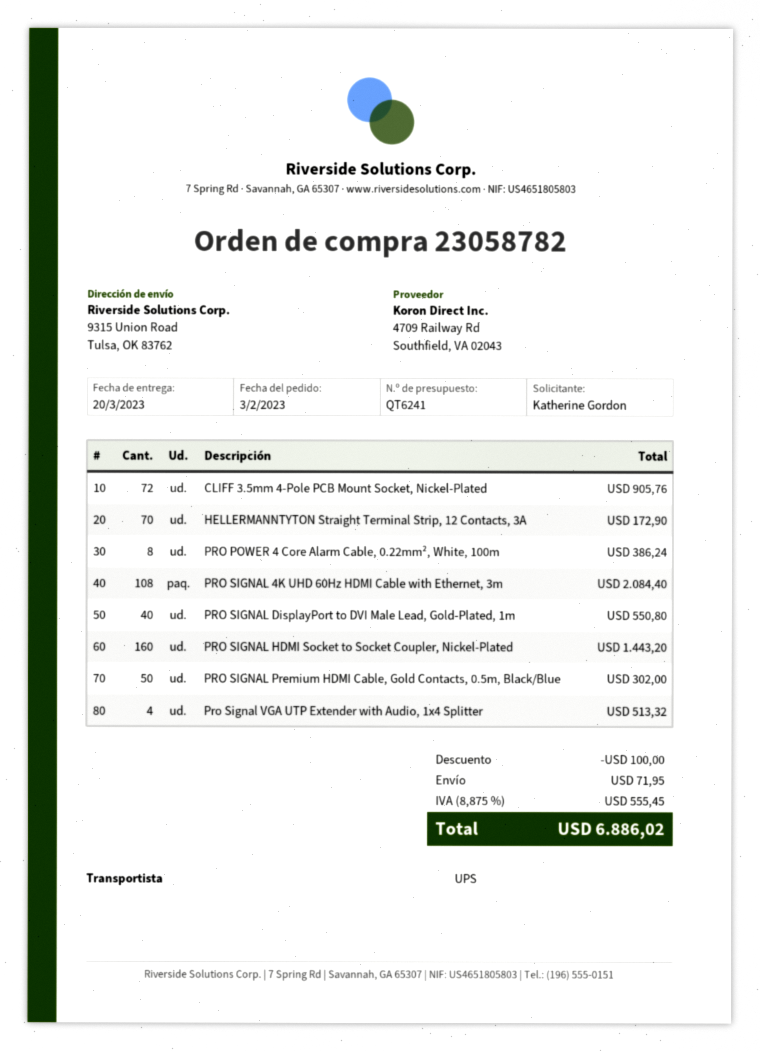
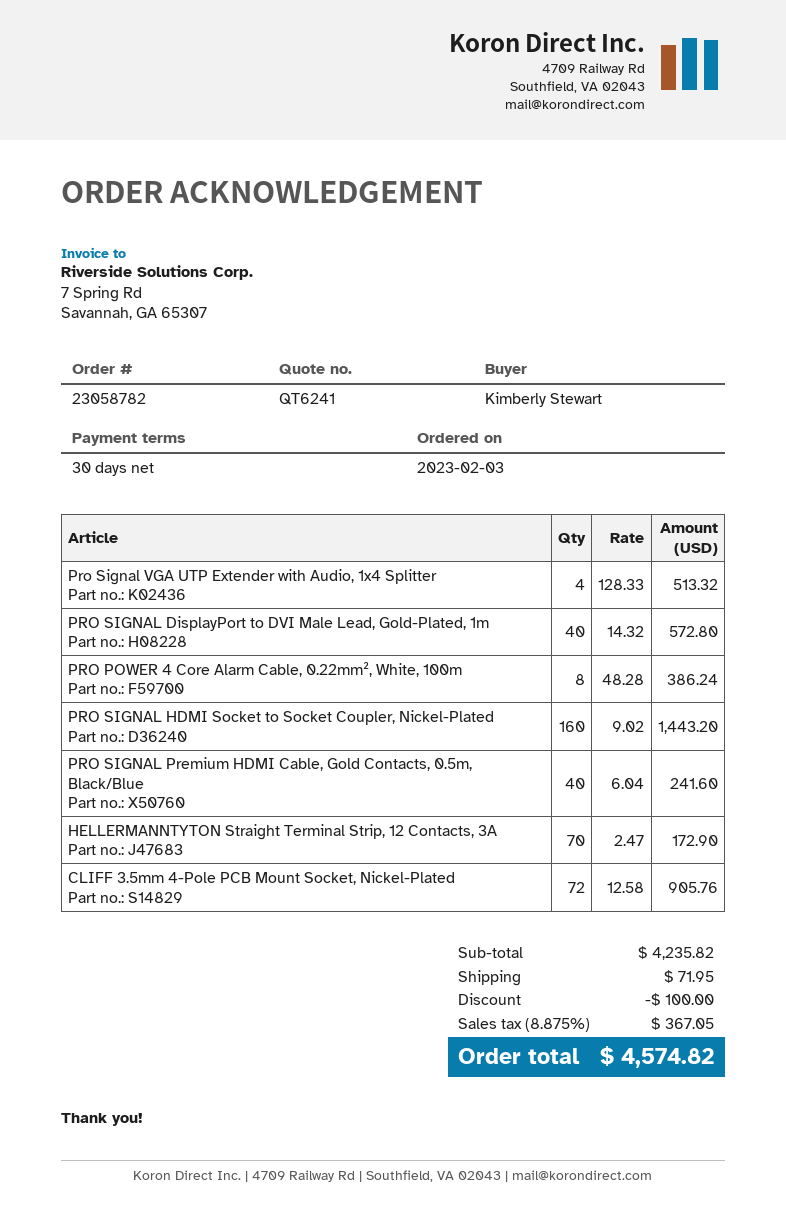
ordered by: Katherine Gordon -> Kimberly Stewart
PRO SIGNAL 4K UHD 60Hz HDMI Cable with Ethernet, 3m: 108 for 2084.40 -> none
PRO SIGNAL DisplayPort to DVI Male Lead, Gold-Plated, 1m: 40 for 550.80 -> 40 for 572.80
PRO SIGNAL Premium HDMI Cable, Gold Contacts, 0.5m, Black/Blue: 50 for 302.00 -> 40 for 241.60
tax: 8.875% = 555.45 -> 8.875% = 367.05
total: 6886.02 -> 4574.82

